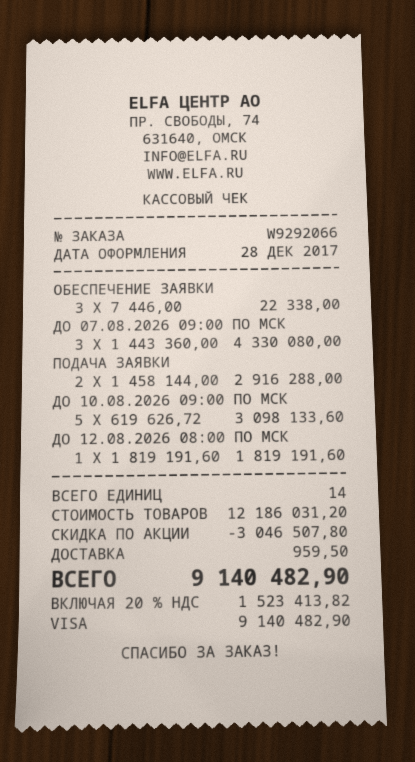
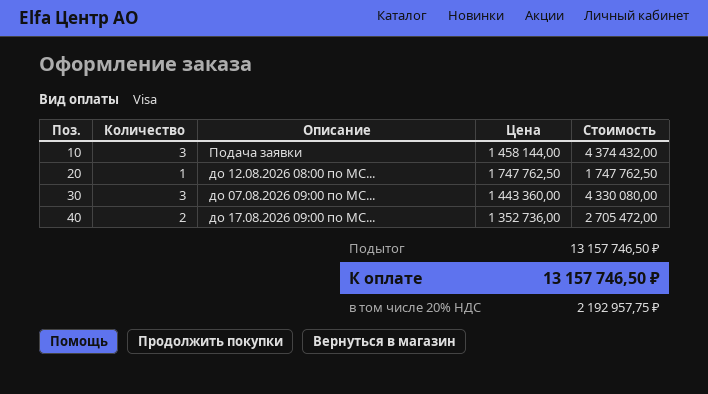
ОБЕСПЕЧЕНИЕ ЗАЯВКИ: 3 x 7446.00 = 22338.00 -> none
ПОДАЧА ЗАЯВКИ: 2 x 1458144.00 = 2916288.00 -> 3 x 1458144.00 = 4374432.00
ДО 10.08.2026 09:00 ПО МСК: 5 x 619626.72 = 3098133.60 -> none
ДО 12.08.2026 08:00 ПО МСК: 1 x 1819191.60 = 1819191.60 -> 1 x 1747762.50 = 1747762.50
до 17.08.2026 09:00 по МС...: none -> 2 x 1352736.00 = 2705472.00
subtotal: 12186031.20 -> 13157746.50
discount: 3046507.80 -> none
shipping: 959.50 -> none
tax: 20% = 1523413.82 -> 20% = 2192957.75
total: 9140482.90 -> 13157746.50

